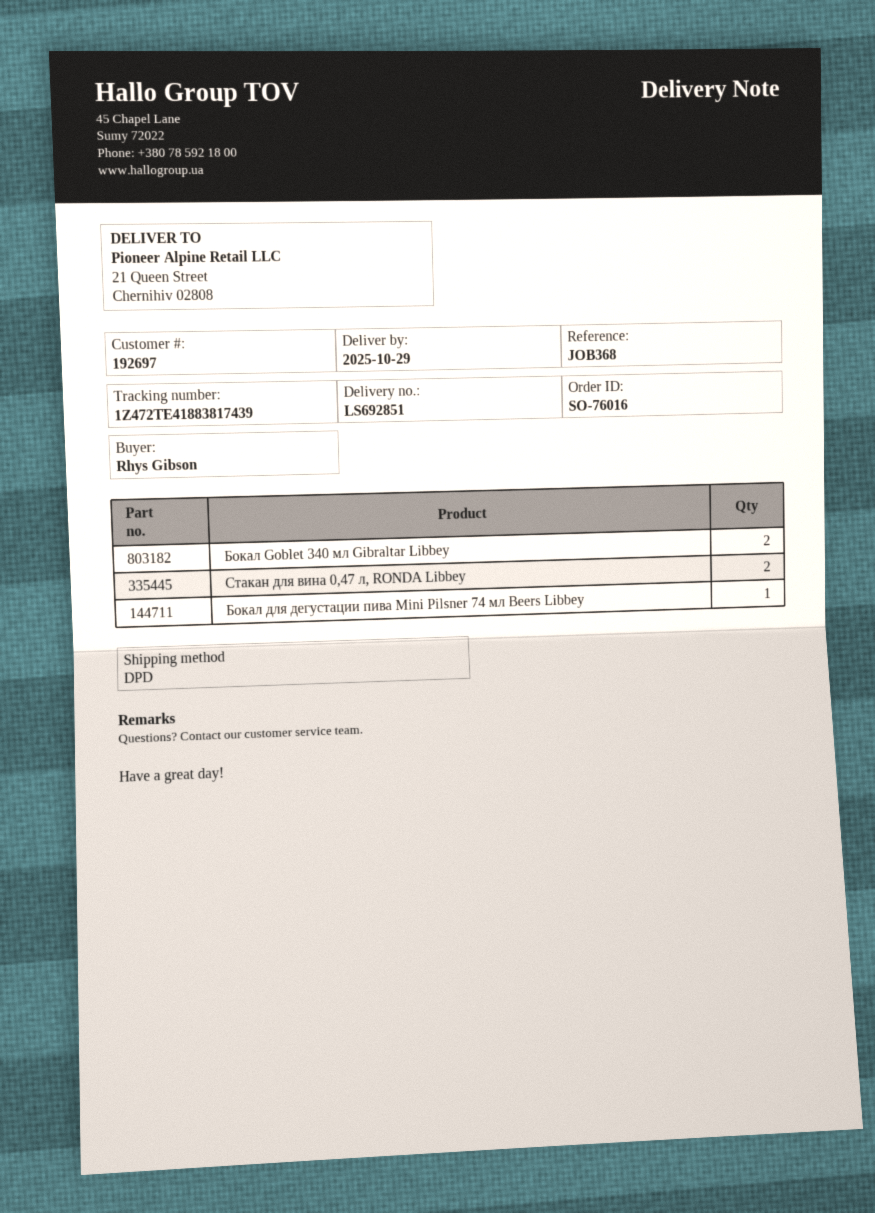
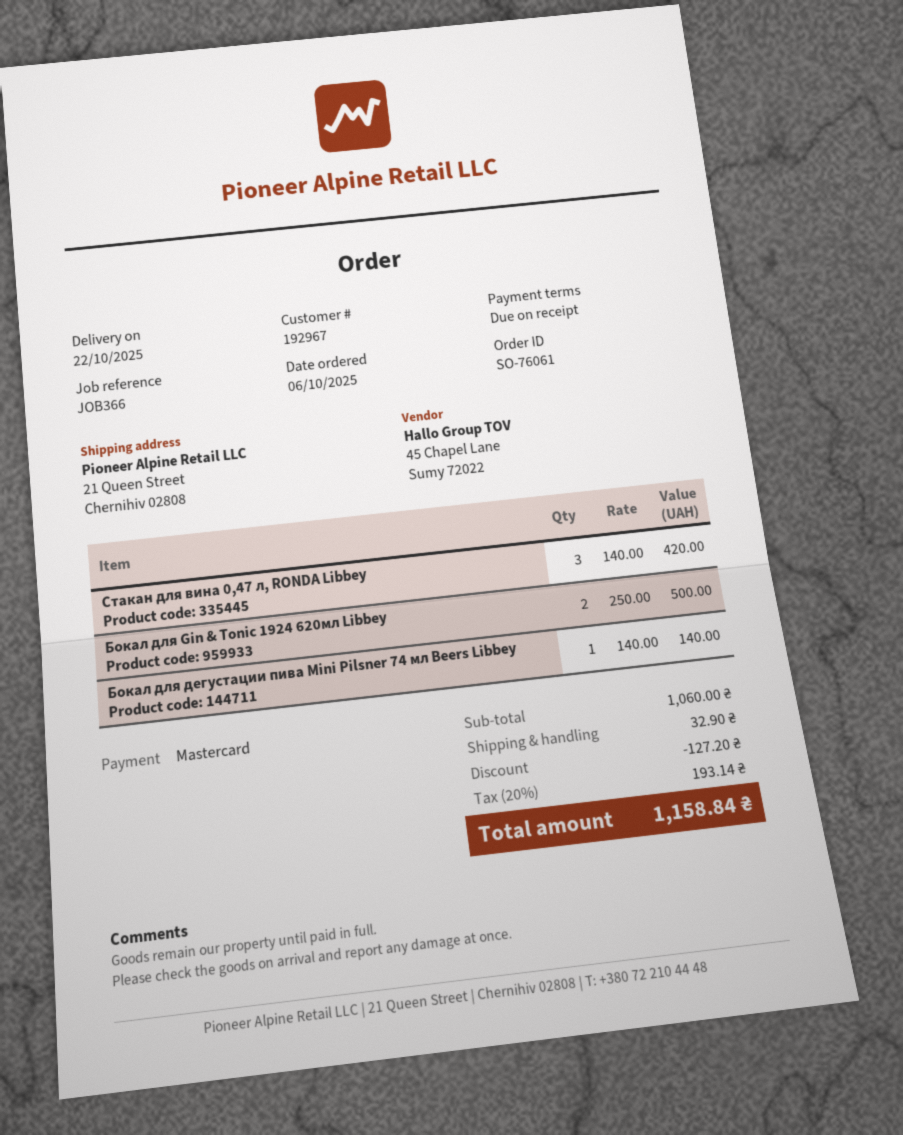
order number: SO-76016 -> SO-76061
delivery date: 2025-10-29 -> 2025-10-22
customer number: 192697 -> 192967
reference: JOB368 -> JOB366
Бокал Goblet 340 мл Gibraltar Libbey: 2 -> none
Стакан для вина 0,47 л, RONDA Libbey: 2 -> 3
Бокал для Gin & Tonic 1924 620мл Libbey: none -> 2

